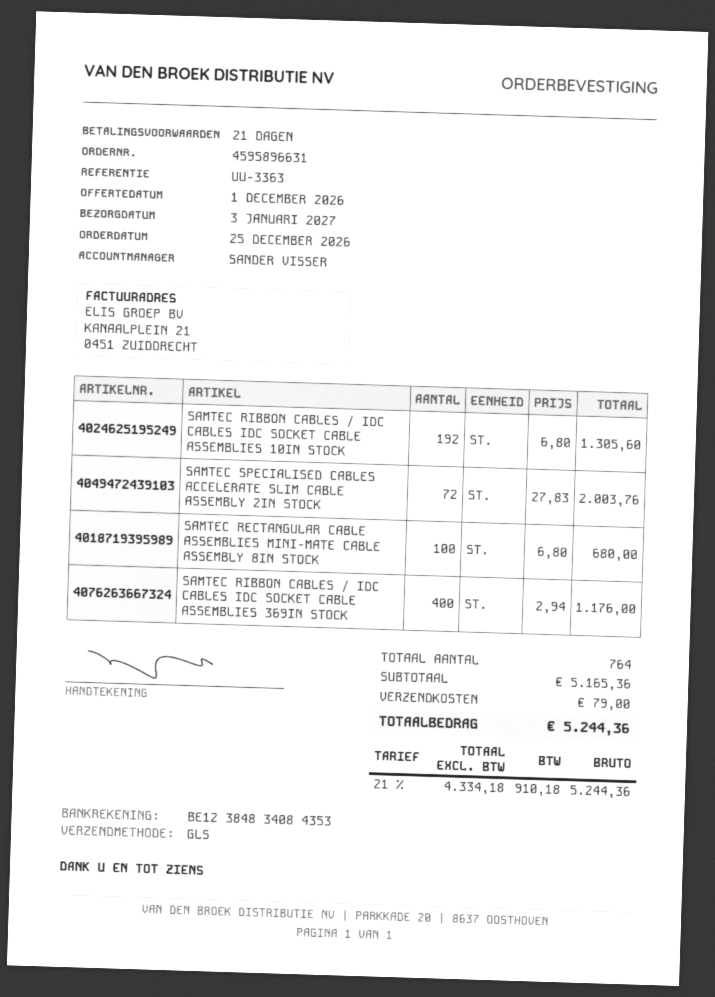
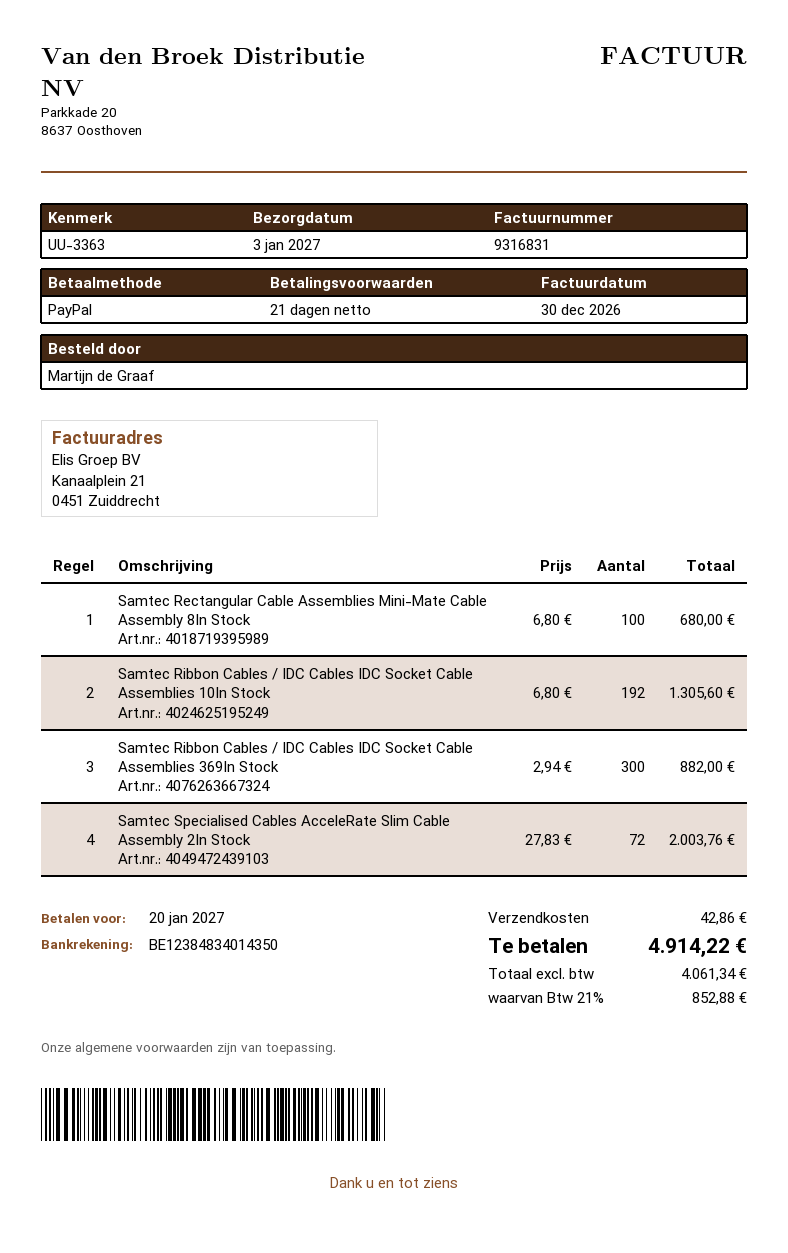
bank account: BE12384834084353 -> BE12384834014350
SAMTEC RIBBON CABLES / IDC CABLES IDC SOCKET CABLE ASSEMBLIES 369IN STOCK: 400 x 2.94 = 1176.00 -> 300 x 2.94 = 882.00
shipping: 79.00 -> 42.86
net: 4334.18 -> 4061.34
tax: 21% = 910.18 -> 21% = 852.88
total: 5244.36 -> 4914.22

